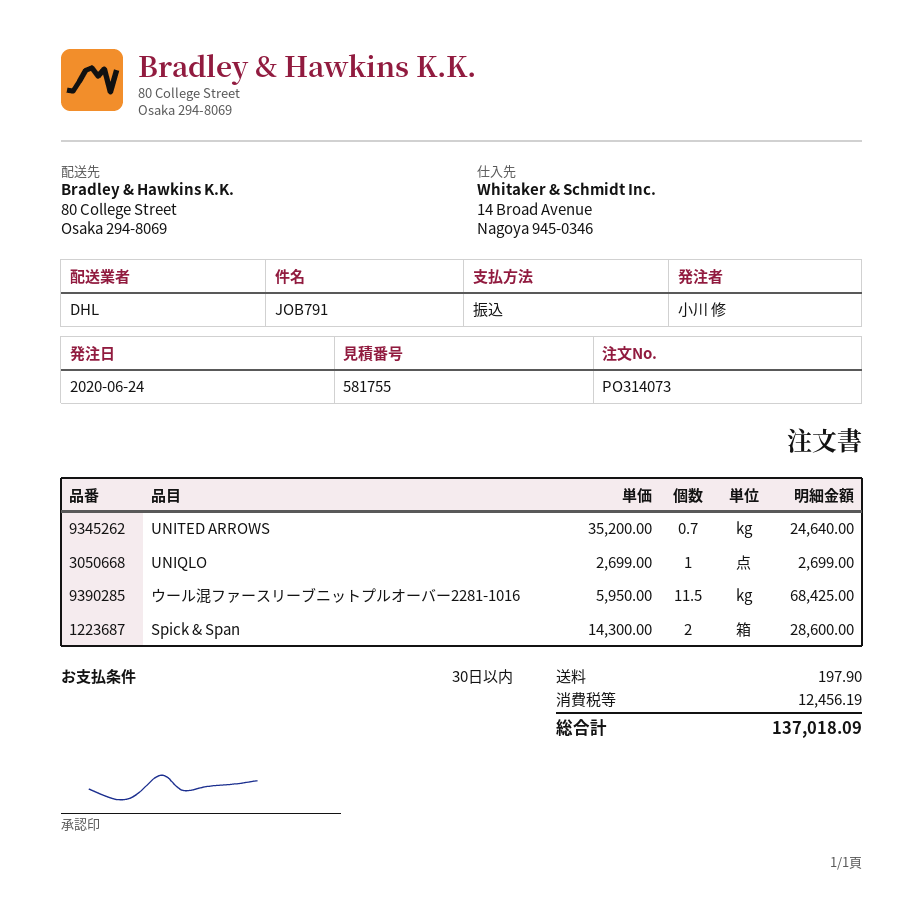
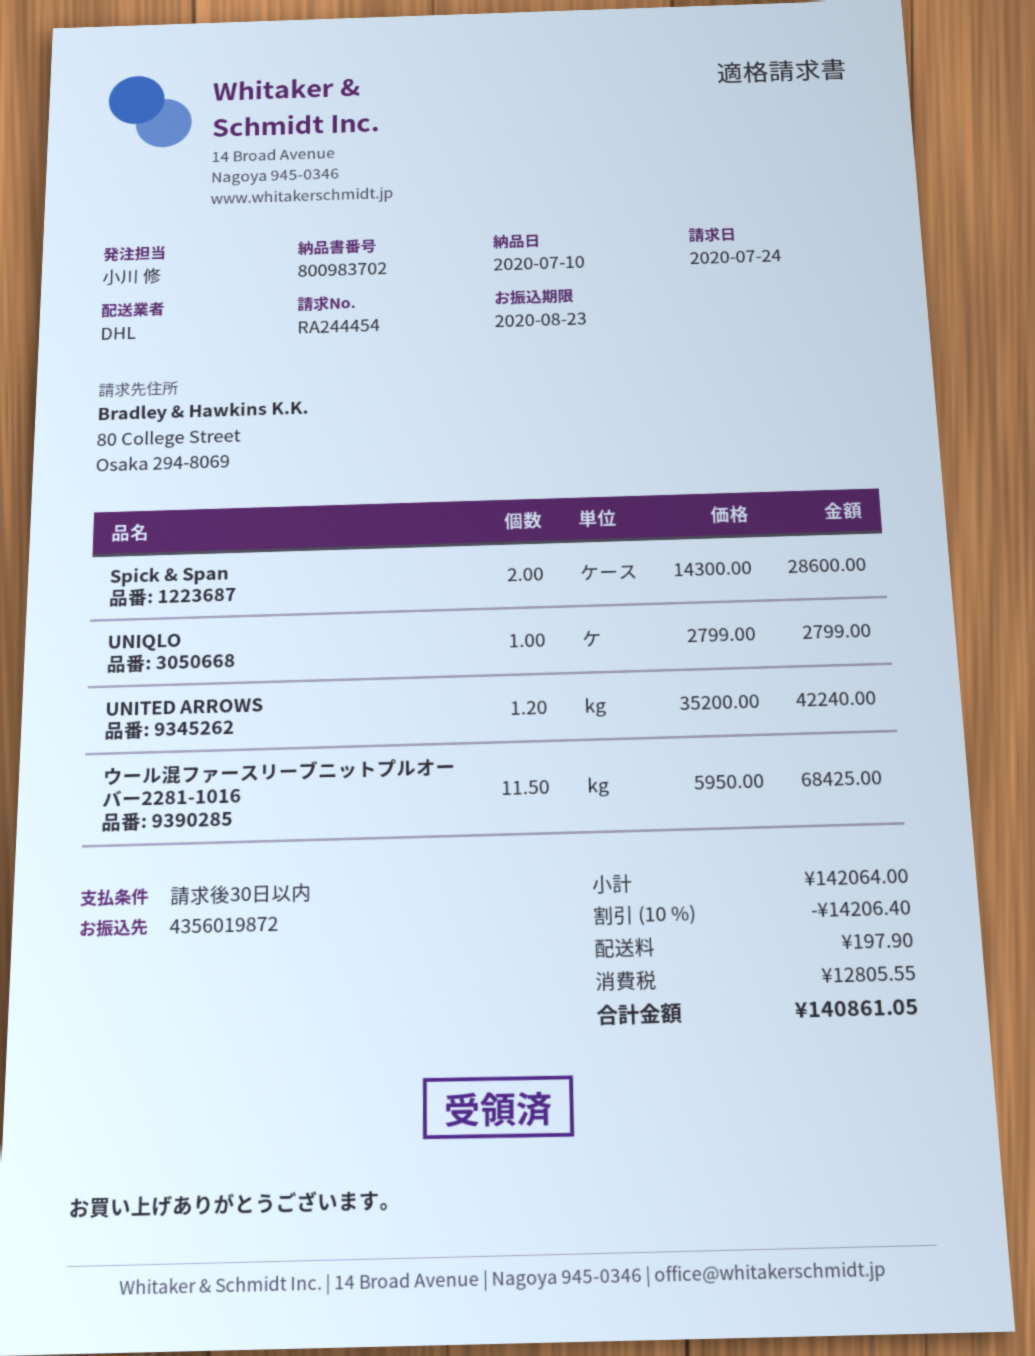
UNITED ARROWS: 0.7 x 35200.00 = 24640.00 -> 1.2 x 35200.00 = 42240.00
UNIQLO: 1 x 2699.00 = 2699.00 -> 1 x 2799.00 = 2799.00
discount: none -> 10% = 14206.40
tax: 12456.19 -> 12805.55
total: 137018.09 -> 140861.05

